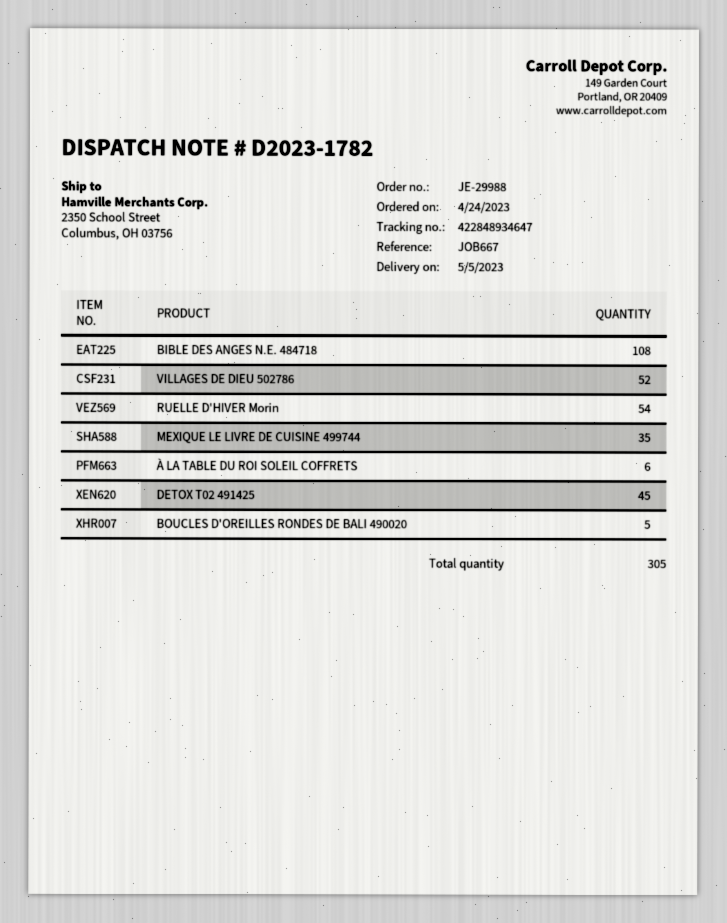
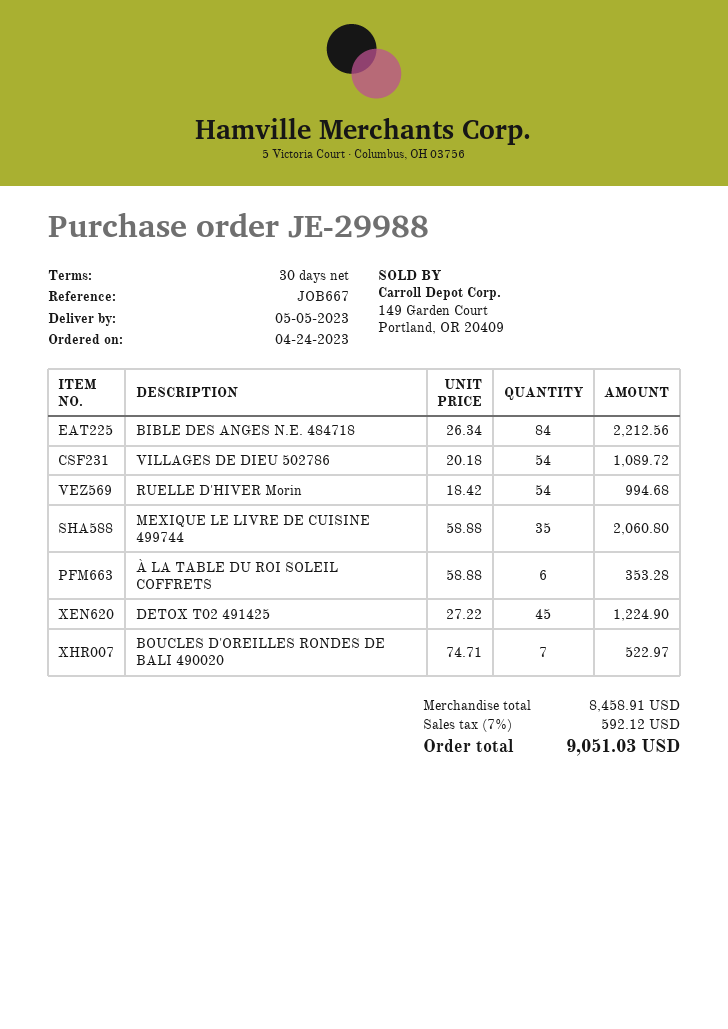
BIBLE DES ANGES N.E. 484718: 108 -> 84
VILLAGES DE DIEU 502786: 52 -> 54
BOUCLES D'OREILLES RONDES DE BALI 490020: 5 -> 7

